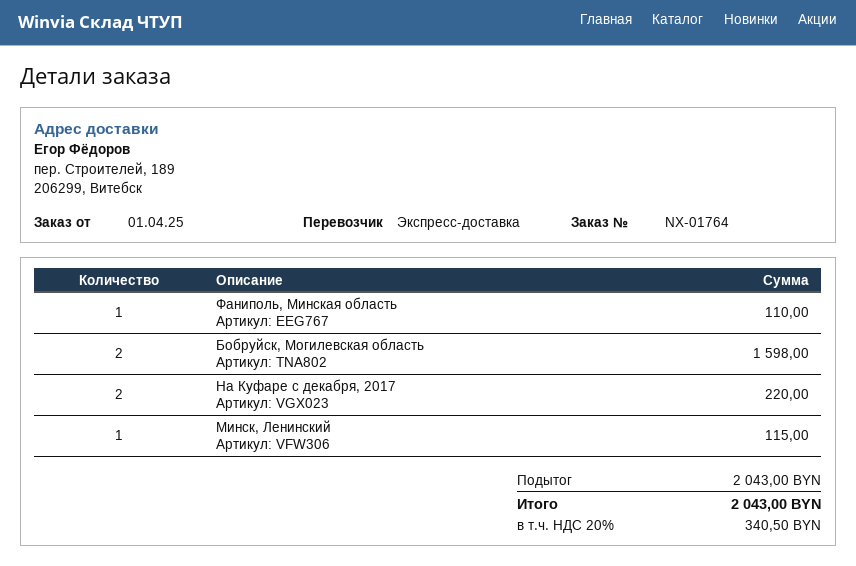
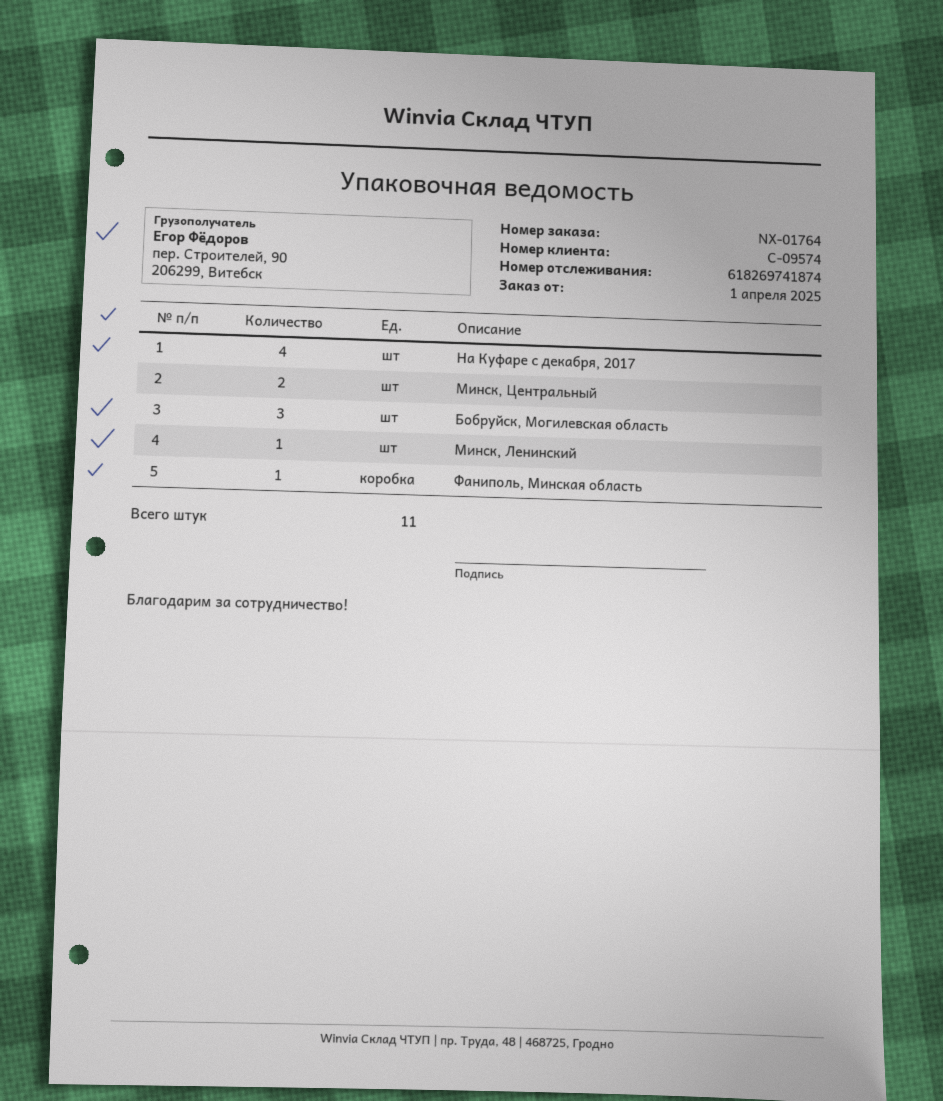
ship to: пер. Строителей, 189, 206299, Витебск -> пер. Строителей, 90, 206299, Витебск
Бобруйск, Могилевская область: 2 -> 3
На Куфаре с декабря, 2017: 2 -> 4
Минск, Центральный: none -> 2

